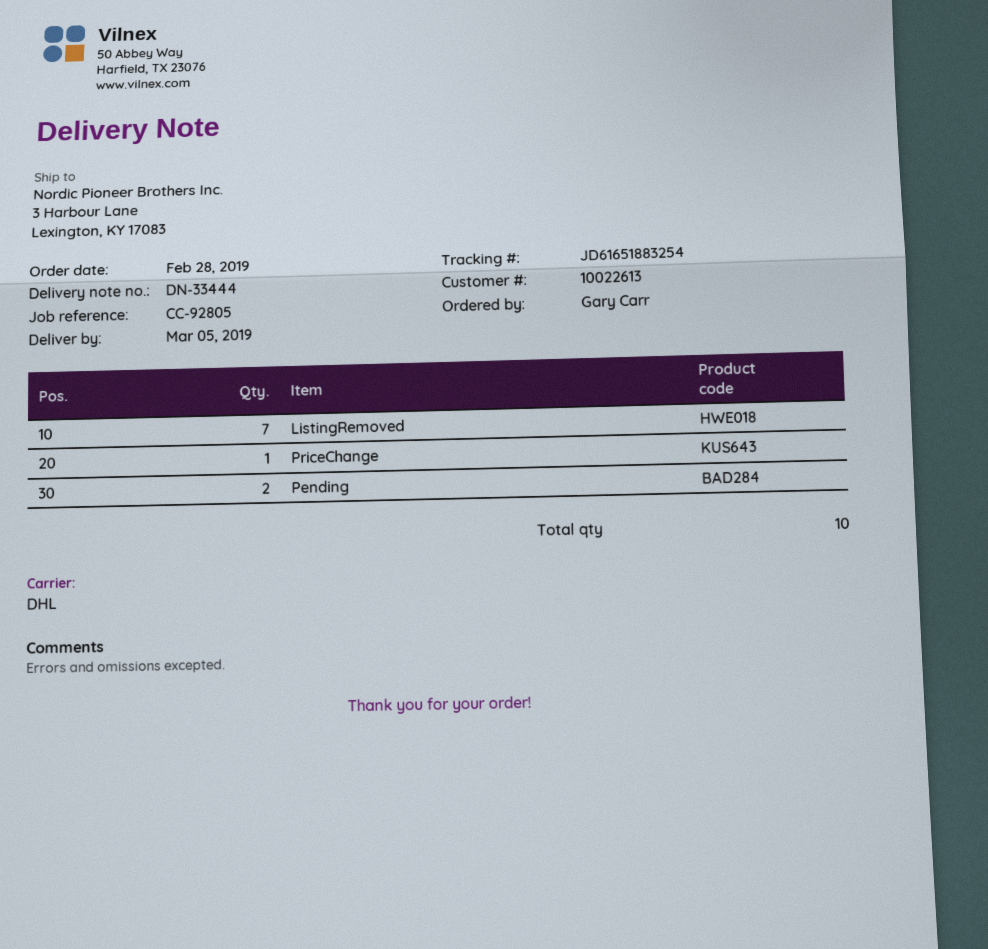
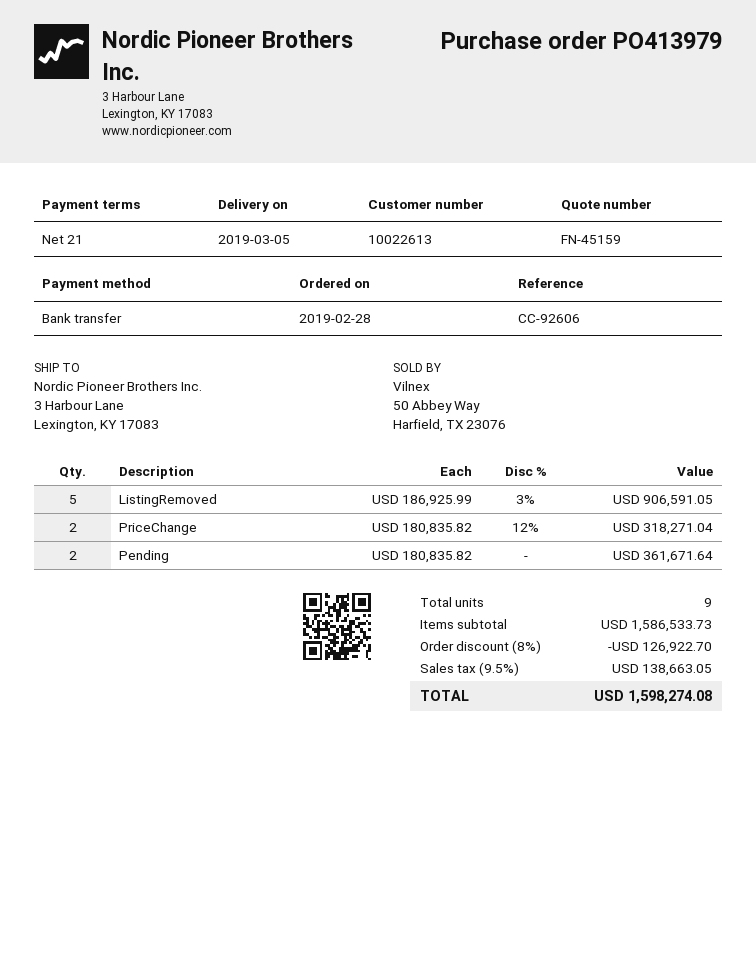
reference: CC-92805 -> CC-92606
ListingRemoved: 7 -> 5
PriceChange: 1 -> 2
total quantity: 10 -> 9

